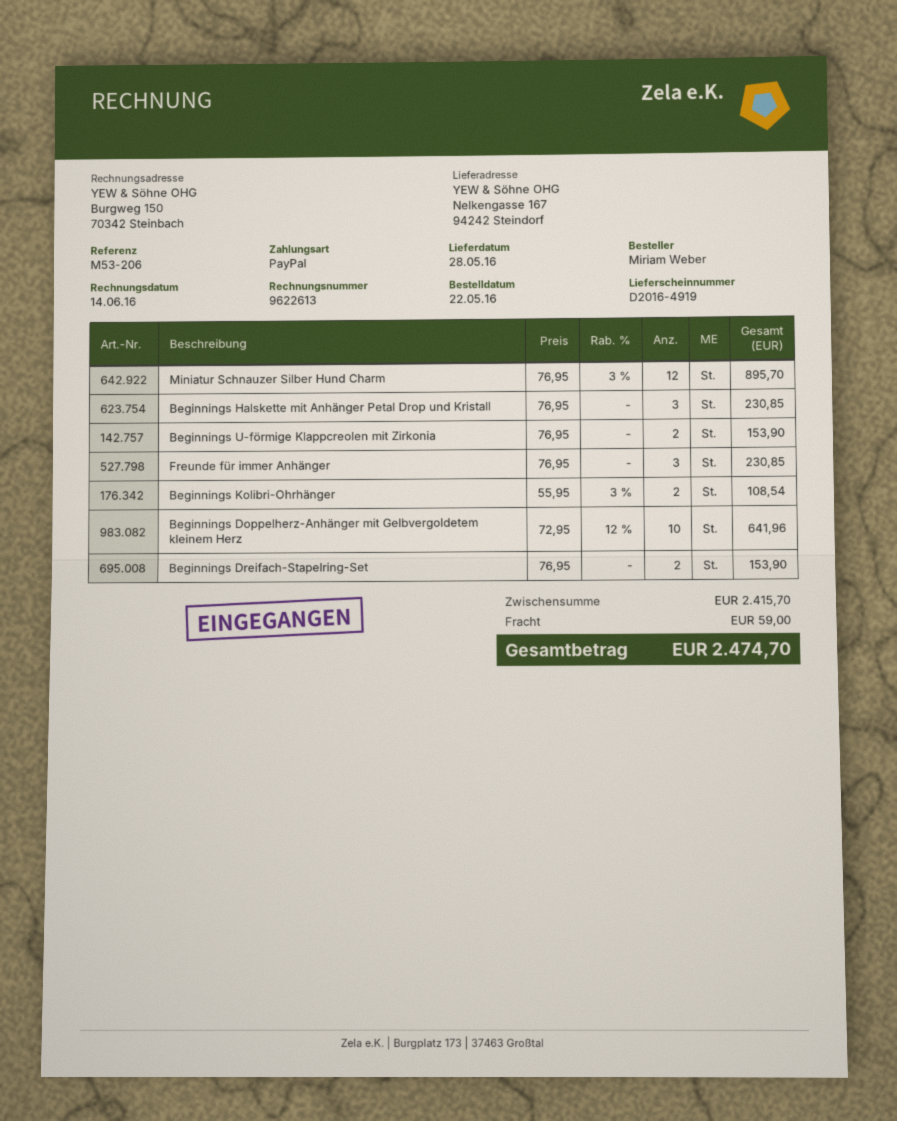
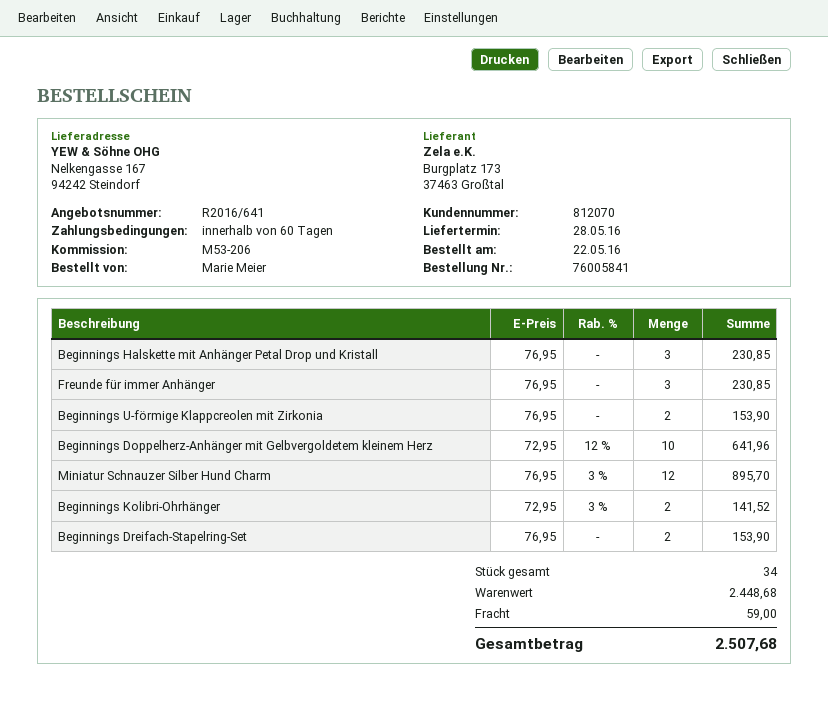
ordered by: Miriam Weber -> Marie Meier
Beginnings Kolibri-Ohrhänger: 2 x 55.95 - 3% = 108.54 -> 2 x 72.95 - 3% = 141.52
subtotal: 2415.70 -> 2448.68
total: 2474.70 -> 2507.68

